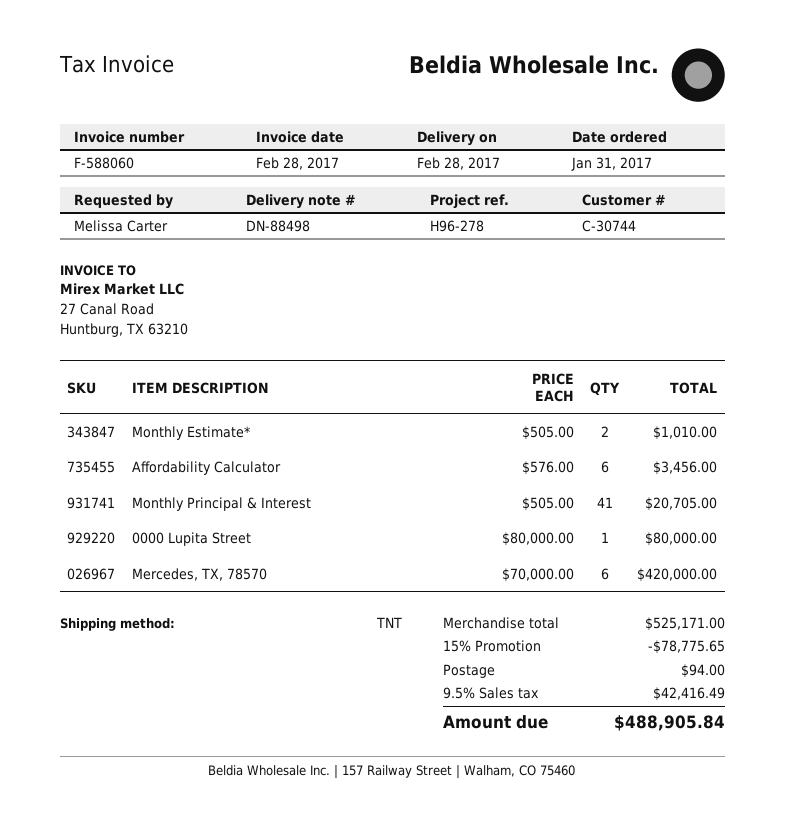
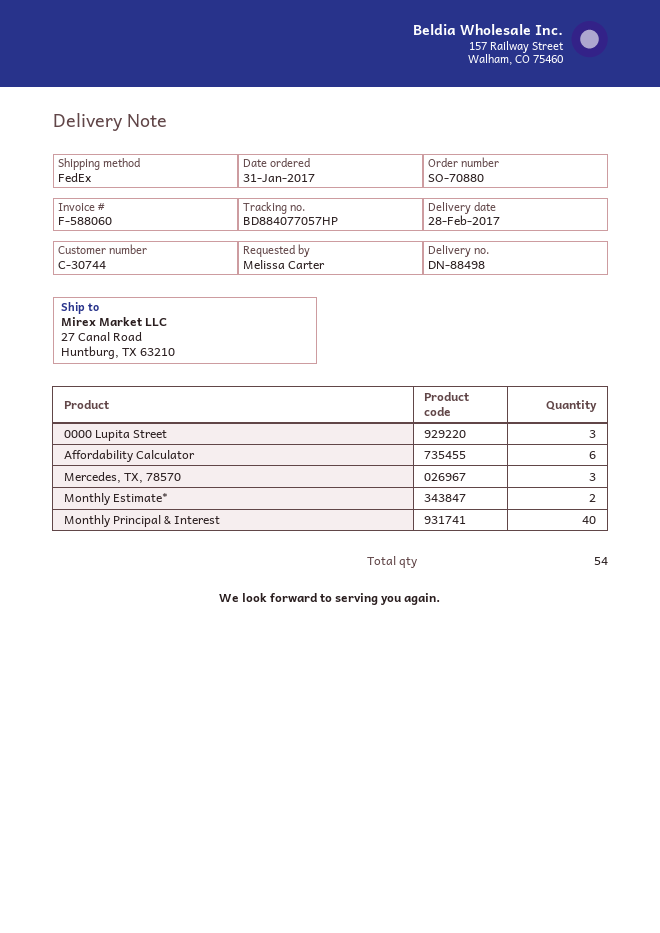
shipping method: TNT -> FedEx
Monthly Principal & Interest: 41 -> 40
0000 Lupita Street: 1 -> 3
Mercedes, TX, 78570: 6 -> 3

